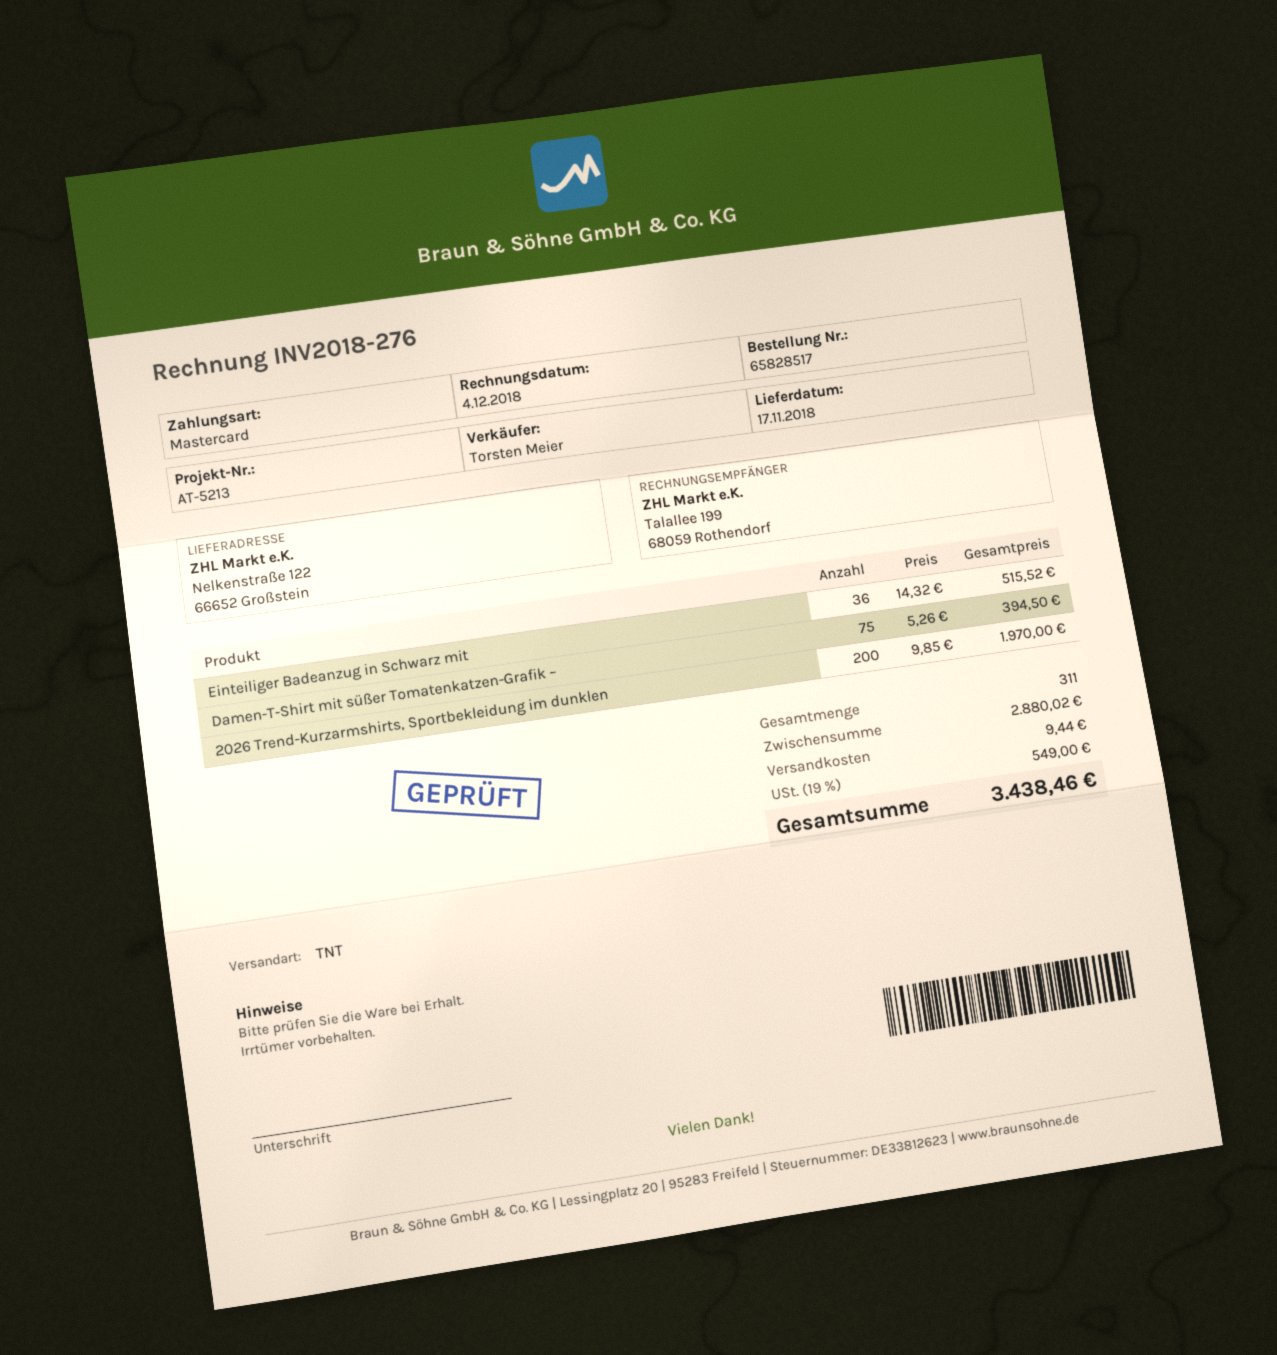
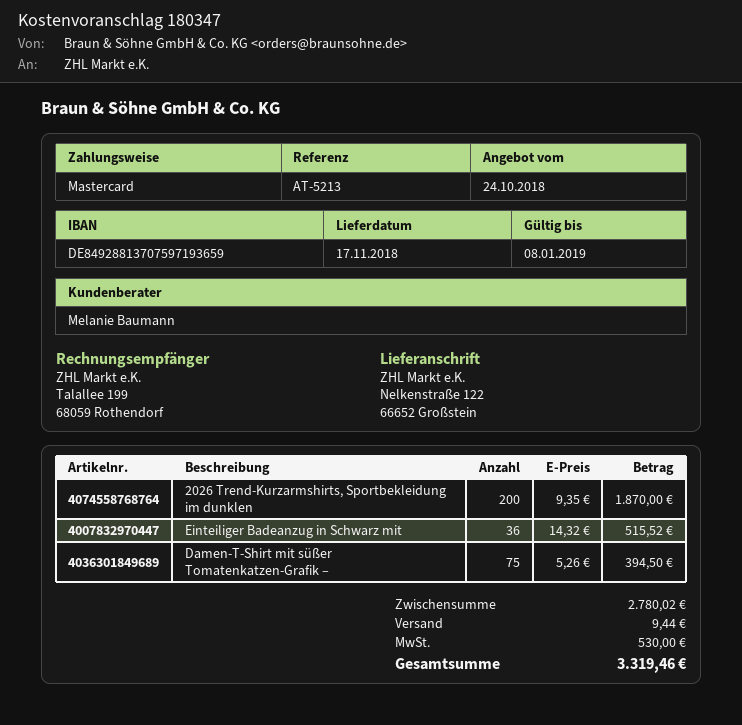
sales rep: Torsten Meier -> Melanie Baumann
2026 Trend-Kurzarmshirts, Sportbekleidung im dunklen: 200 x 9.85 = 1970.00 -> 200 x 9.35 = 1870.00
subtotal: 2880.02 -> 2780.02
tax: 549.00 -> 530.00
total: 3438.46 -> 3319.46

